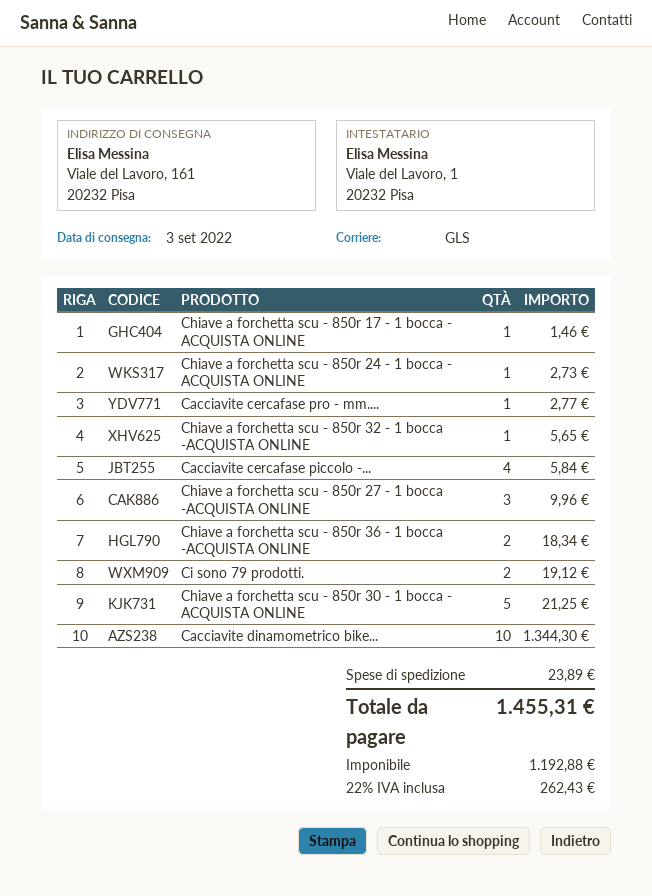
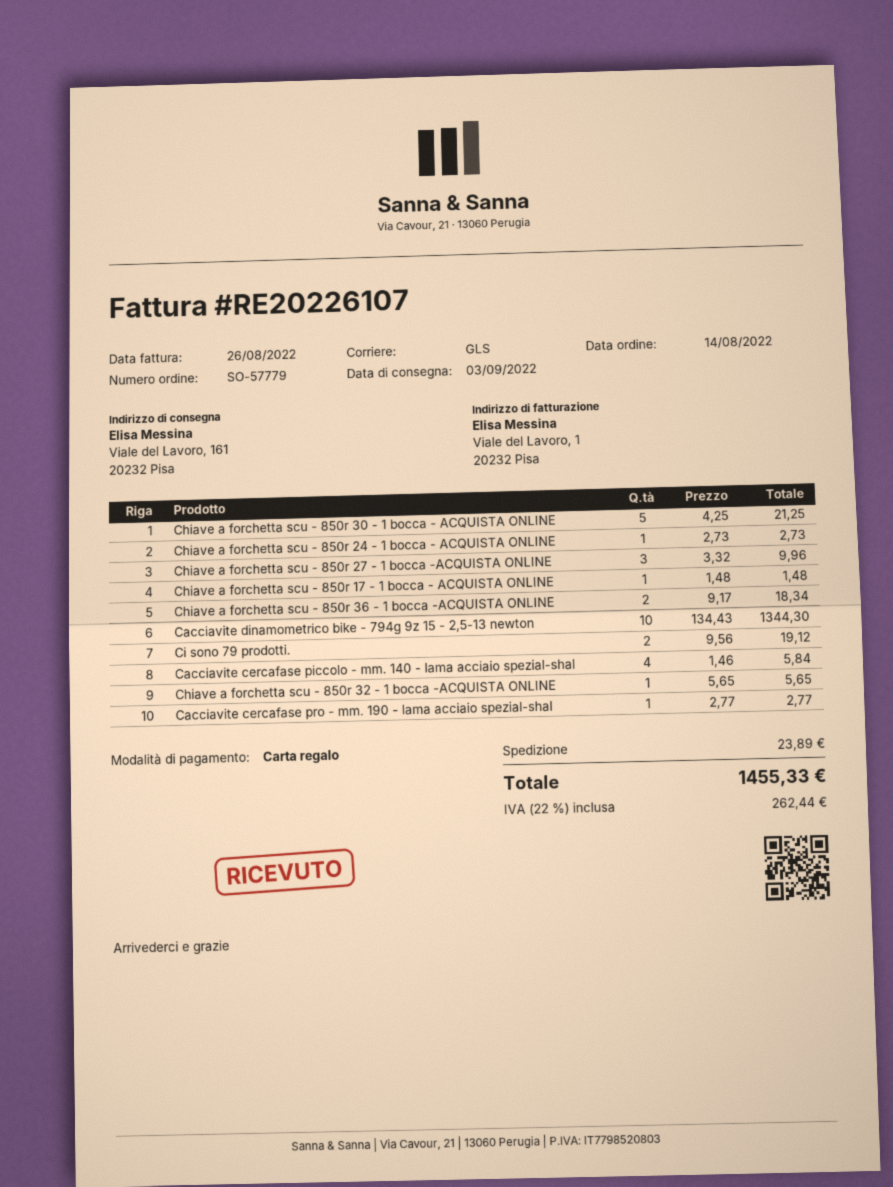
Chiave a forchetta scu - 850r 17 - 1 bocca - ACQUISTA ONLINE: 1 for 1.46 -> 1 for 1.48
tax: 22% = 262.43 -> 22% = 262.44
total: 1455.31 -> 1455.33

